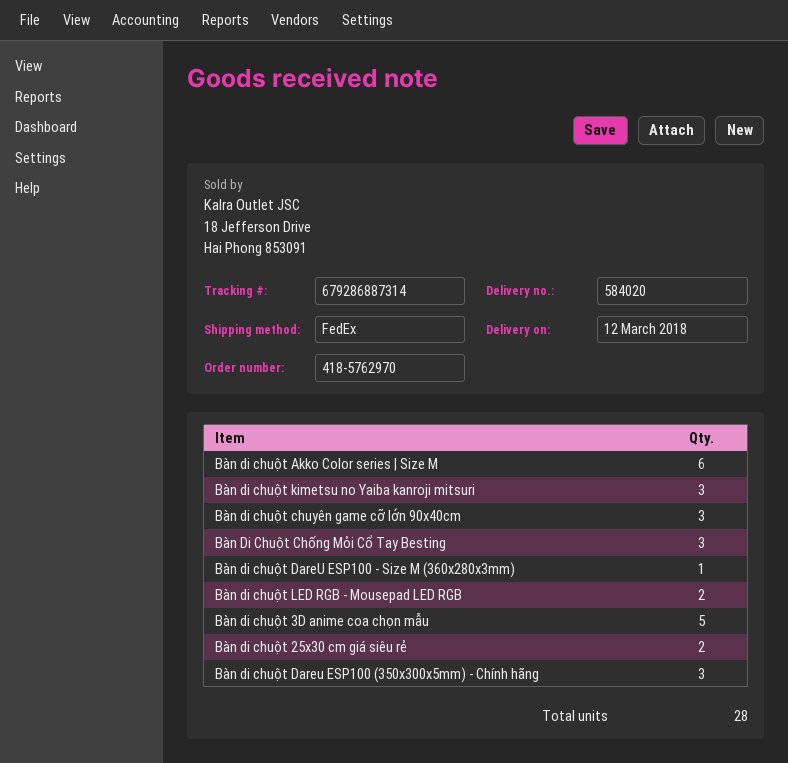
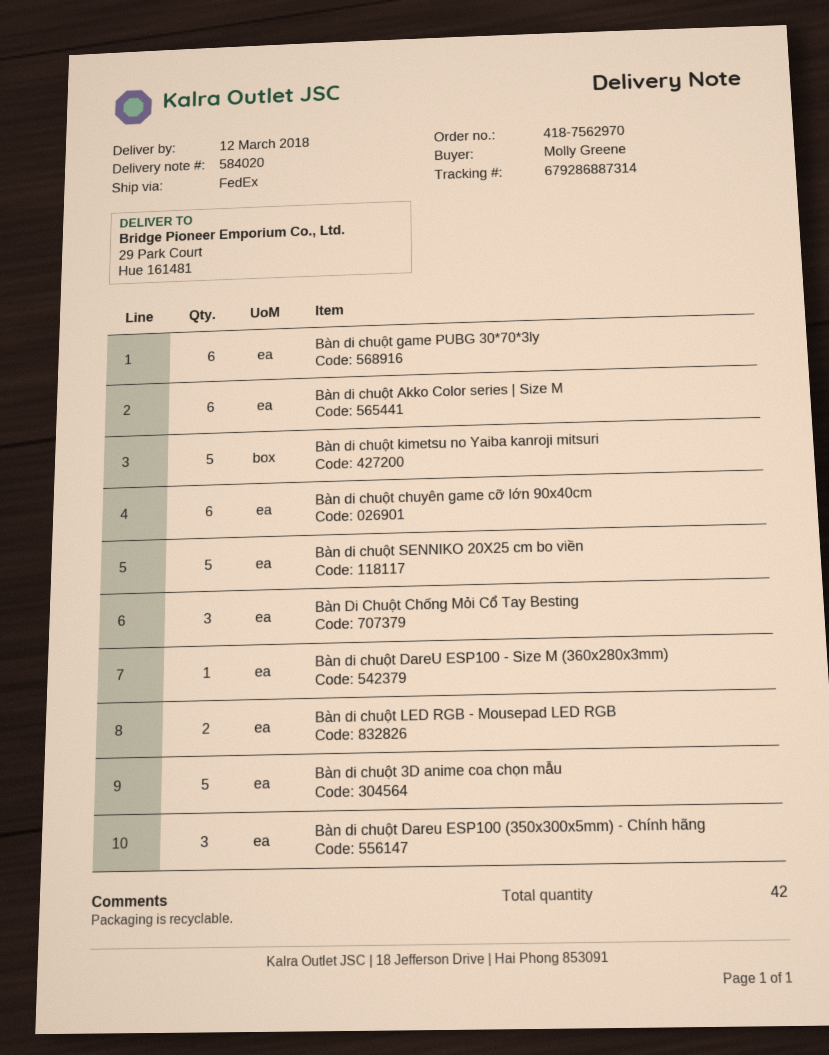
order number: 418-5762970 -> 418-7562970
Bàn di chuột kimetsu no Yaiba kanroji mitsuri: 3 -> 5
Bàn di chuột chuyên game cỡ lớn 90x40cm: 3 -> 6
Bàn di chuột 25x30 cm giá siêu rẻ: 2 -> none
Bàn di chuột game PUBG 30*70*3ly: none -> 6
Bàn di chuột SENNIKO 20X25 cm bo viền: none -> 5
total quantity: 28 -> 42

